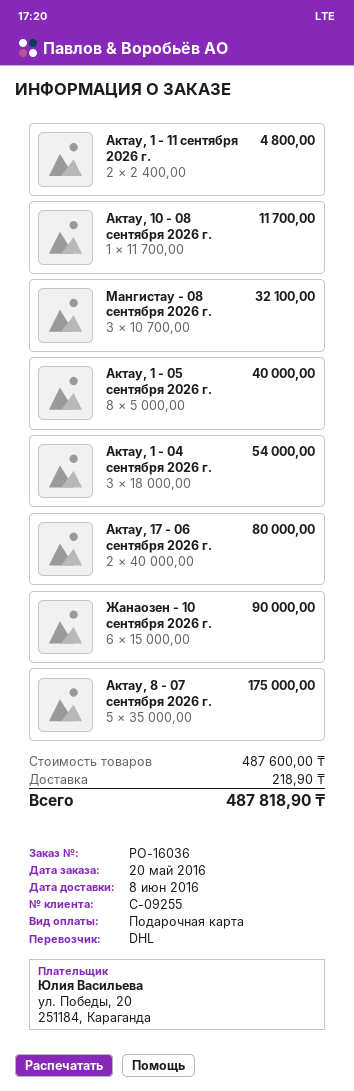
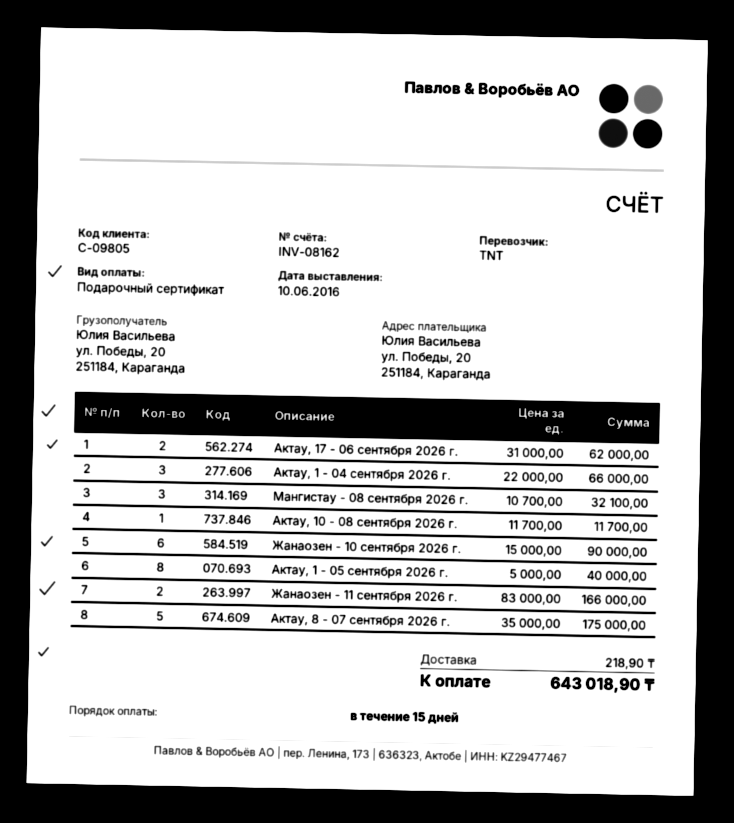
customer number: C-09255 -> C-09805
shipping method: DHL -> TNT
Актау, 1 - 11 сентября 2026 г.: 2 x 2400.00 = 4800.00 -> none
Актау, 1 - 04 сентября 2026 г.: 3 x 18000.00 = 54000.00 -> 3 x 22000.00 = 66000.00
Актау, 17 - 06 сентября 2026 г.: 2 x 40000.00 = 80000.00 -> 2 x 31000.00 = 62000.00
Жанаозен - 11 сентября 2026 г.: none -> 2 x 83000.00 = 166000.00
total: 487818.90 -> 643018.90

